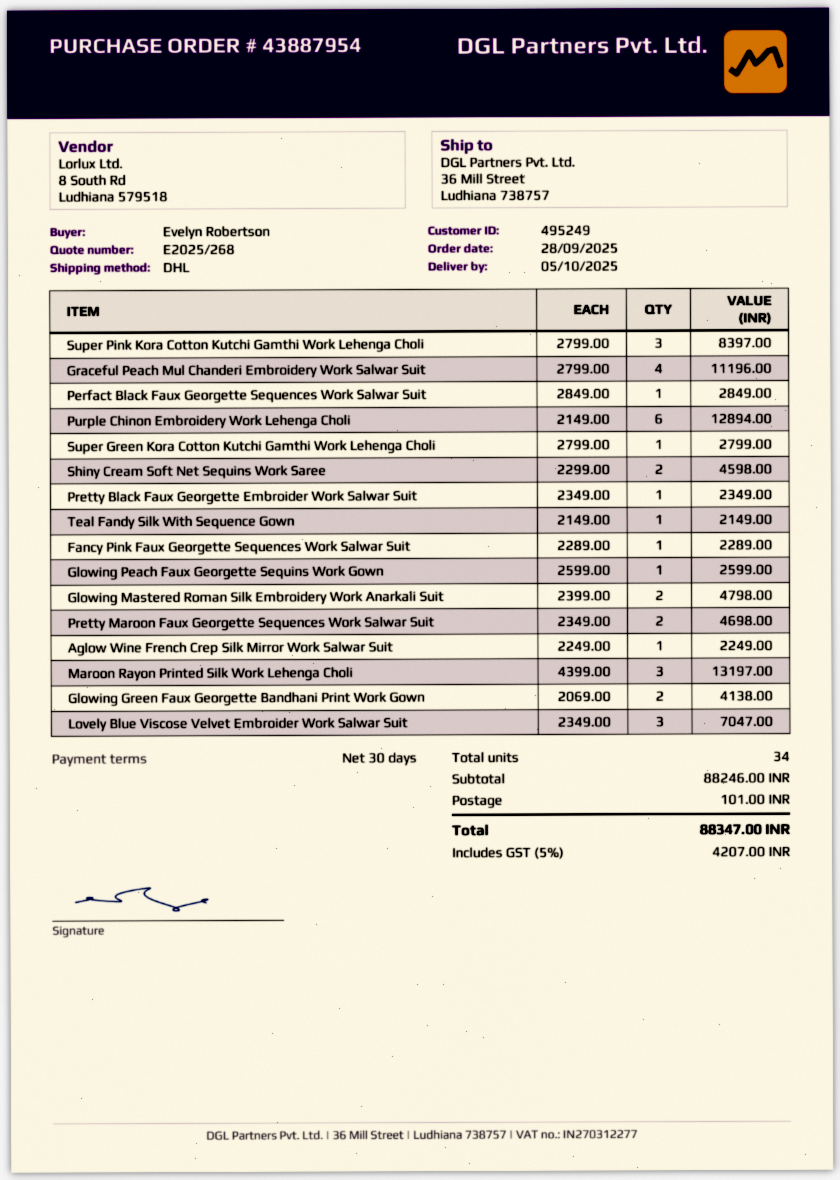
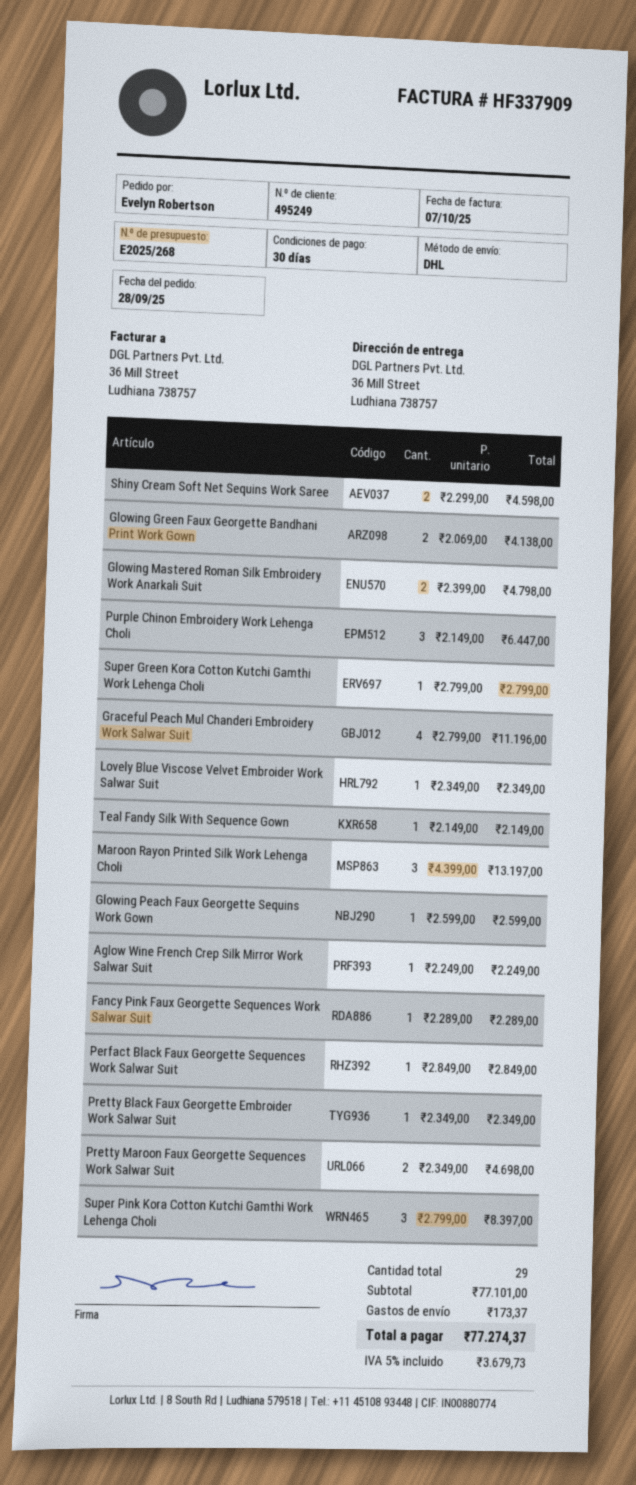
Purple Chinon Embroidery Work Lehenga Choli: 6 x 2149.00 = 12894.00 -> 3 x 2149.00 = 6447.00
Lovely Blue Viscose Velvet Embroider Work Salwar Suit: 3 x 2349.00 = 7047.00 -> 1 x 2349.00 = 2349.00
total quantity: 34 -> 29
subtotal: 88246.00 -> 77101.00
shipping: 101.00 -> 173.37
tax: 5% = 4207.00 -> 5% = 3679.73
total: 88347.00 -> 77274.37

